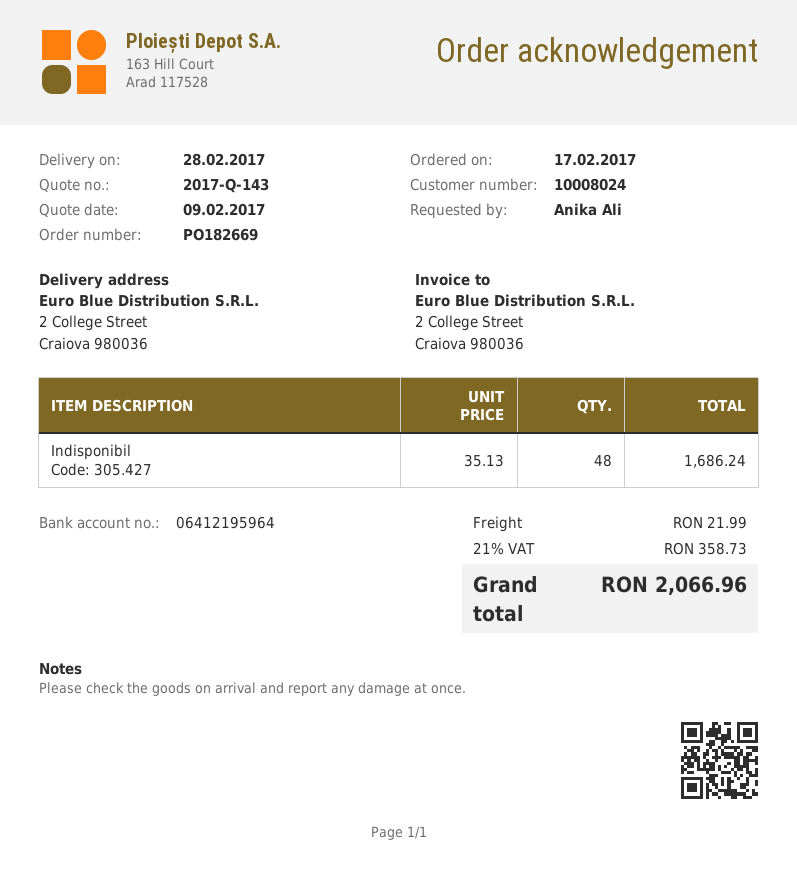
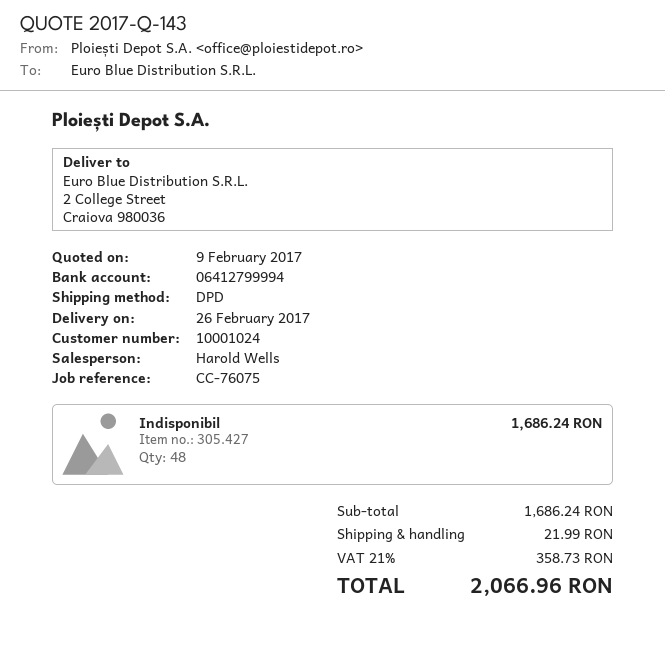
delivery date: 2017-02-28 -> 2017-02-26
customer number: 10008024 -> 10001024
bank account: 06412195964 -> 06412799994

